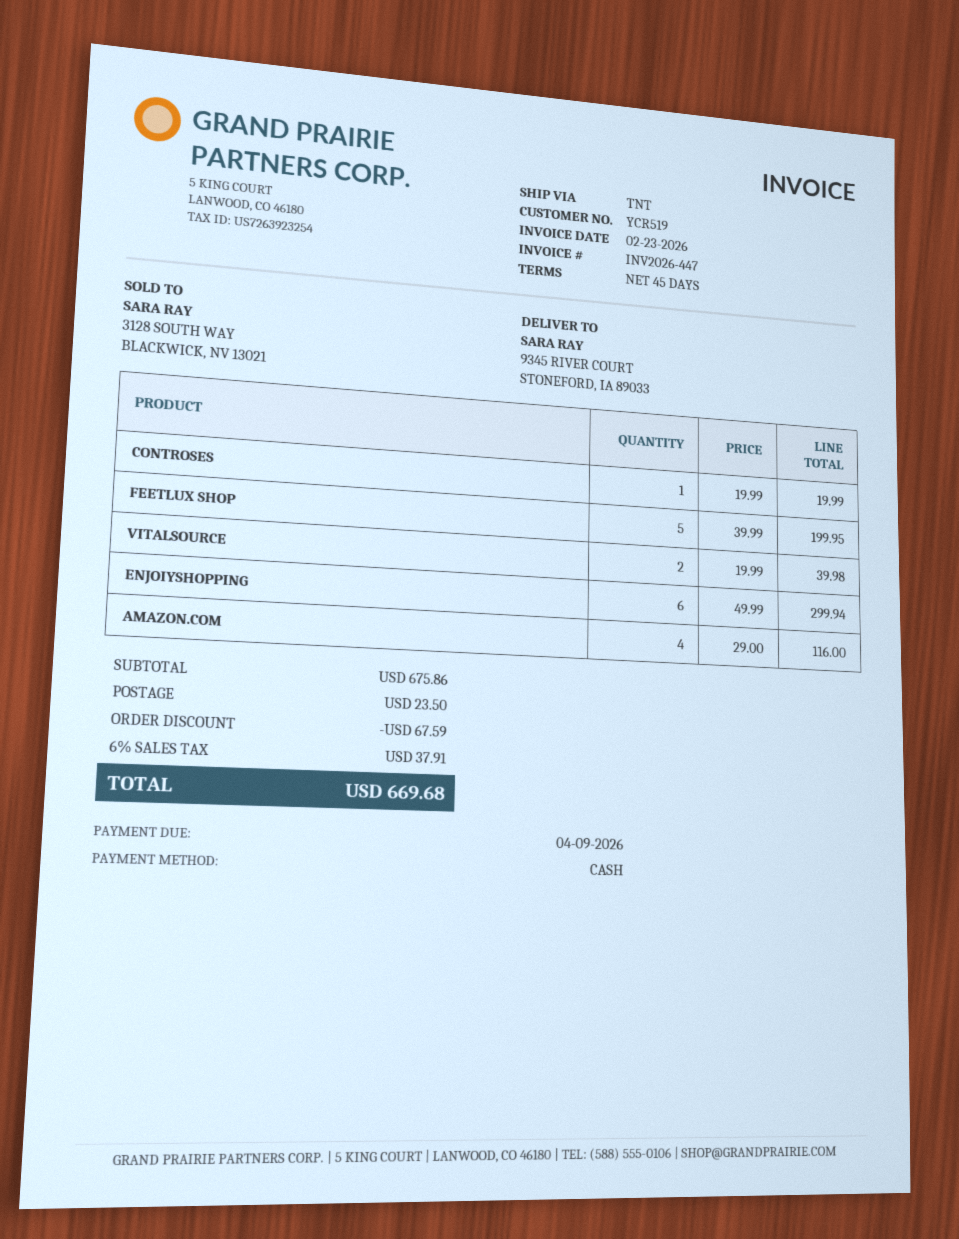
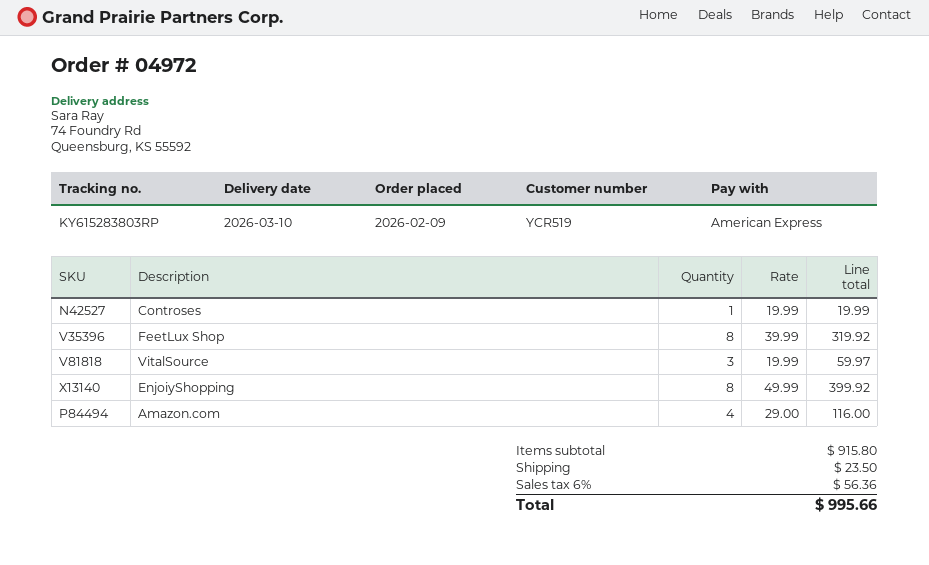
payment method: cash -> American Express
ship to: 9345 RIVER COURT, STONEFORD, IA 89033 -> 74 Foundry Rd, Queensburg, KS 55592
FEETLUX SHOP: 5 x 39.99 = 199.95 -> 8 x 39.99 = 319.92
VITALSOURCE: 2 x 19.99 = 39.98 -> 3 x 19.99 = 59.97
ENJOIYSHOPPING: 6 x 49.99 = 299.94 -> 8 x 49.99 = 399.92
subtotal: 675.86 -> 915.80
discount: 67.59 -> none
tax: 6% = 37.91 -> 6% = 56.36
total: 669.68 -> 995.66

